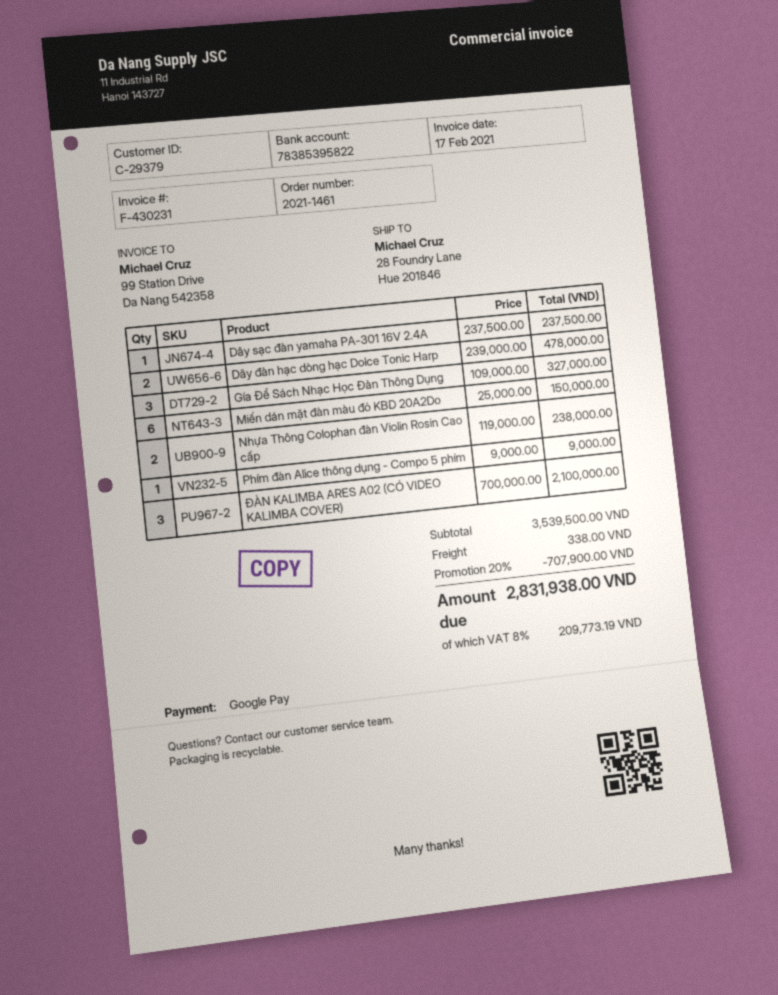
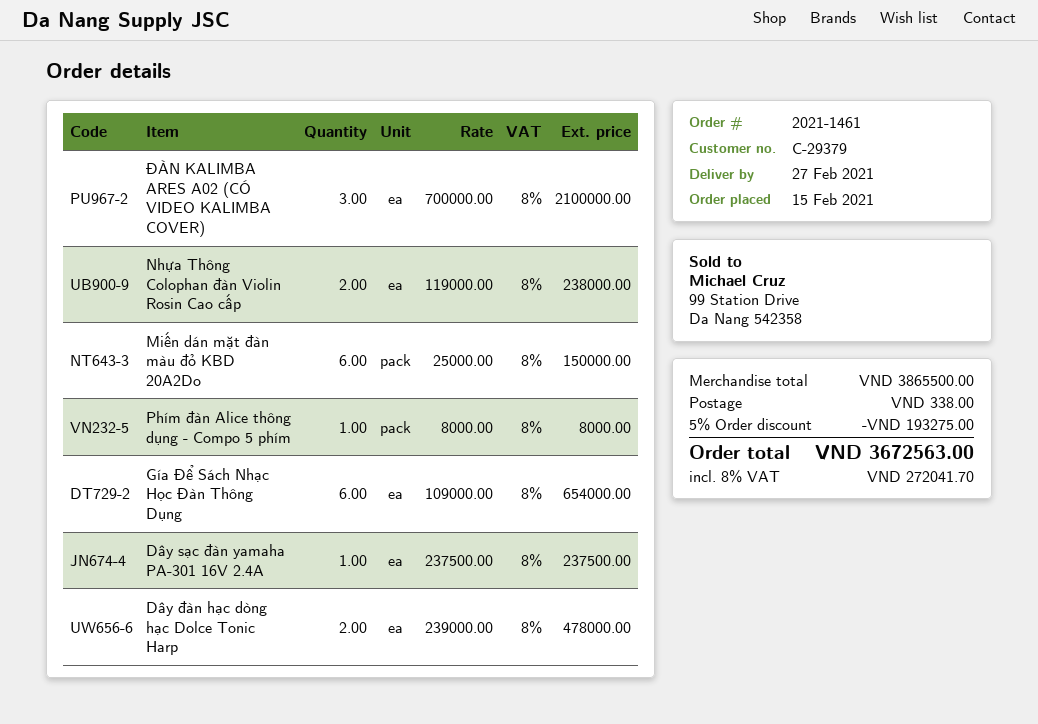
Gía Để Sách Nhạc Học Đàn Thông Dụng: 3 x 109000.00 = 327000.00 -> 6 x 109000.00 = 654000.00
Phím đàn Alice thông dụng - Compo 5 phím: 1 x 9000.00 = 9000.00 -> 1 x 8000.00 = 8000.00
subtotal: 3539500.00 -> 3865500.00
discount: 20% = 707900.00 -> 5% = 193275.00
tax: 8% = 209773.19 -> 8% = 272041.70
total: 2831938.00 -> 3672563.00

